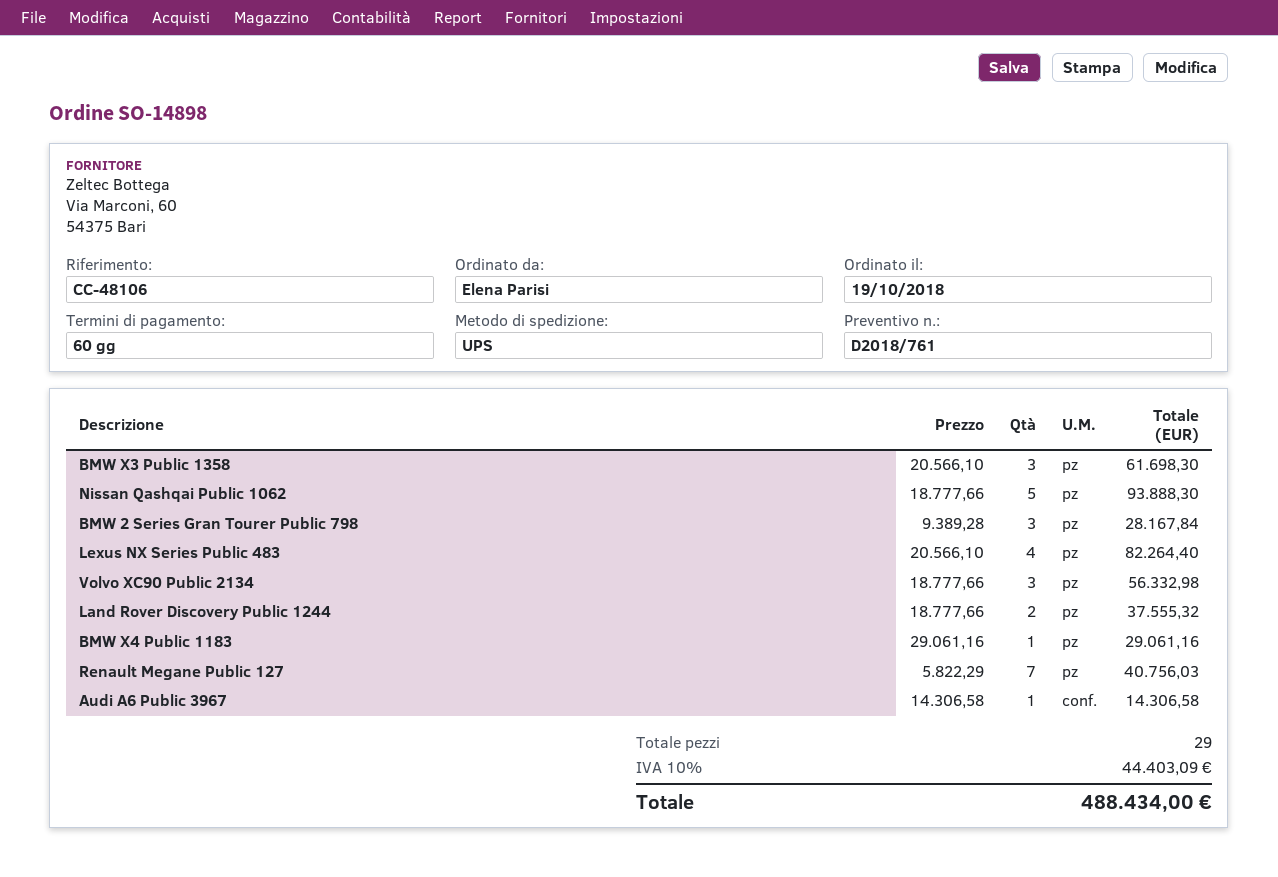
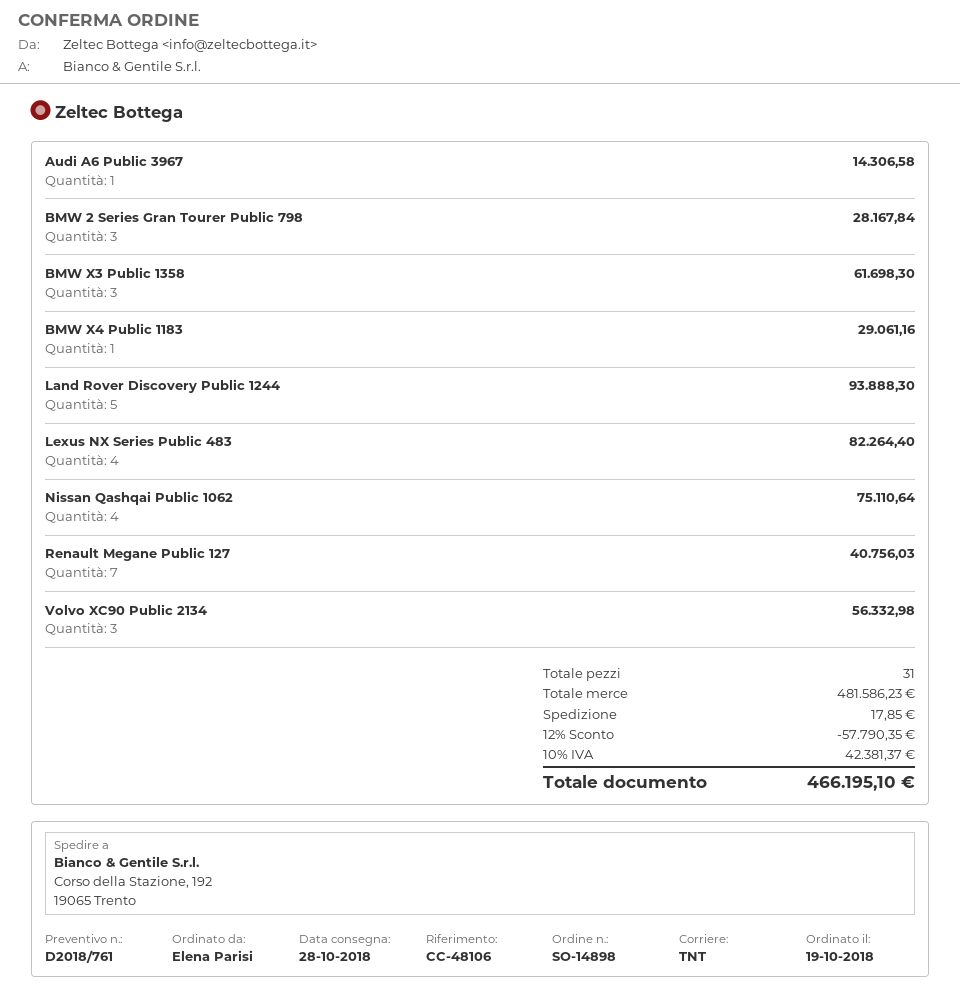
shipping method: UPS -> TNT
Nissan Qashqai Public 1062: 5 for 93888.30 -> 4 for 75110.64
Land Rover Discovery Public 1244: 2 for 37555.32 -> 5 for 93888.30
total quantity: 29 -> 31
discount: none -> 12% = 57790.35
shipping: none -> 17.85
tax: 10% = 44403.09 -> 10% = 42381.37
total: 488434.00 -> 466195.10

